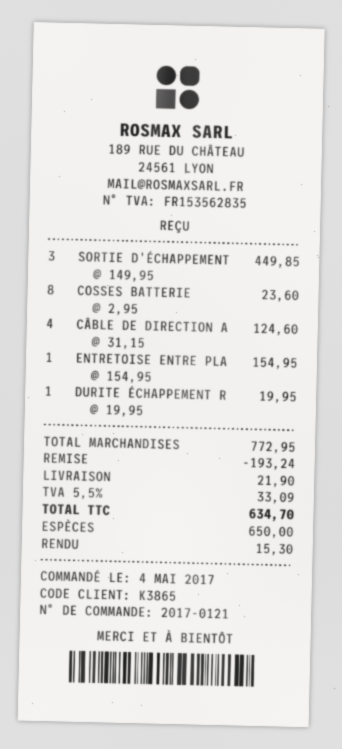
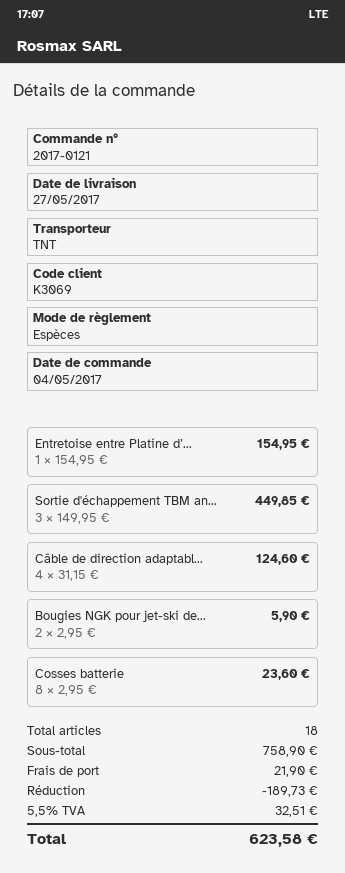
customer number: K3865 -> K3069
DURITE ÉCHAPPEMENT R: 1 x 19.95 = 19.95 -> none
Bougies NGK pour jet-ski de...: none -> 2 x 2.95 = 5.90
subtotal: 772.95 -> 758.90
discount: 193.24 -> 189.73
tax: 5.5% = 33.09 -> 5.5% = 32.51
total: 634.70 -> 623.58

